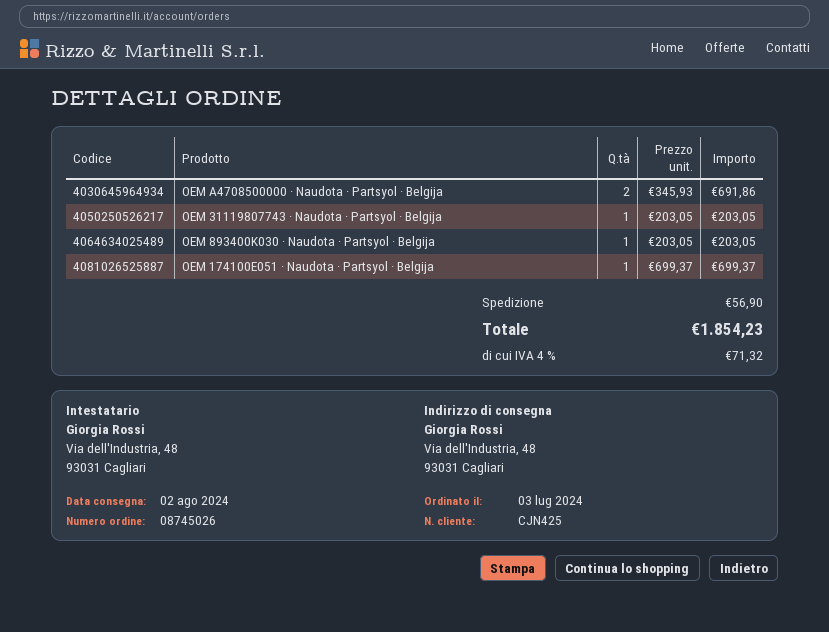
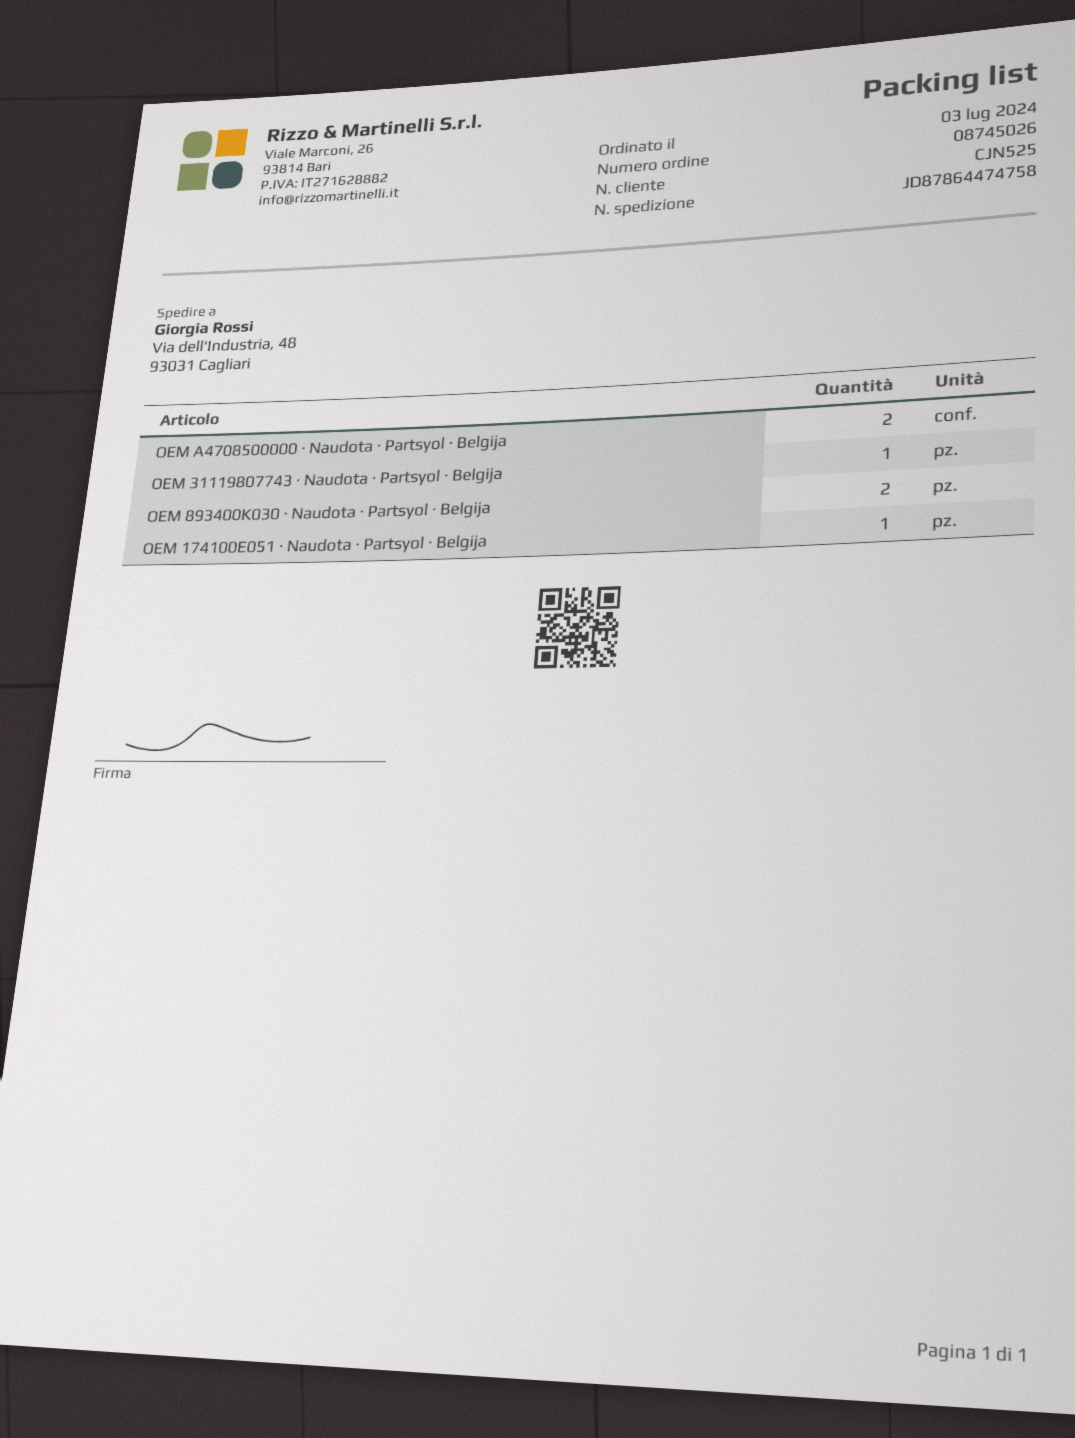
customer number: CJN425 -> CJN525
OEM 893400K030 · Naudota · Partsyol · Belgija: 1 -> 2

